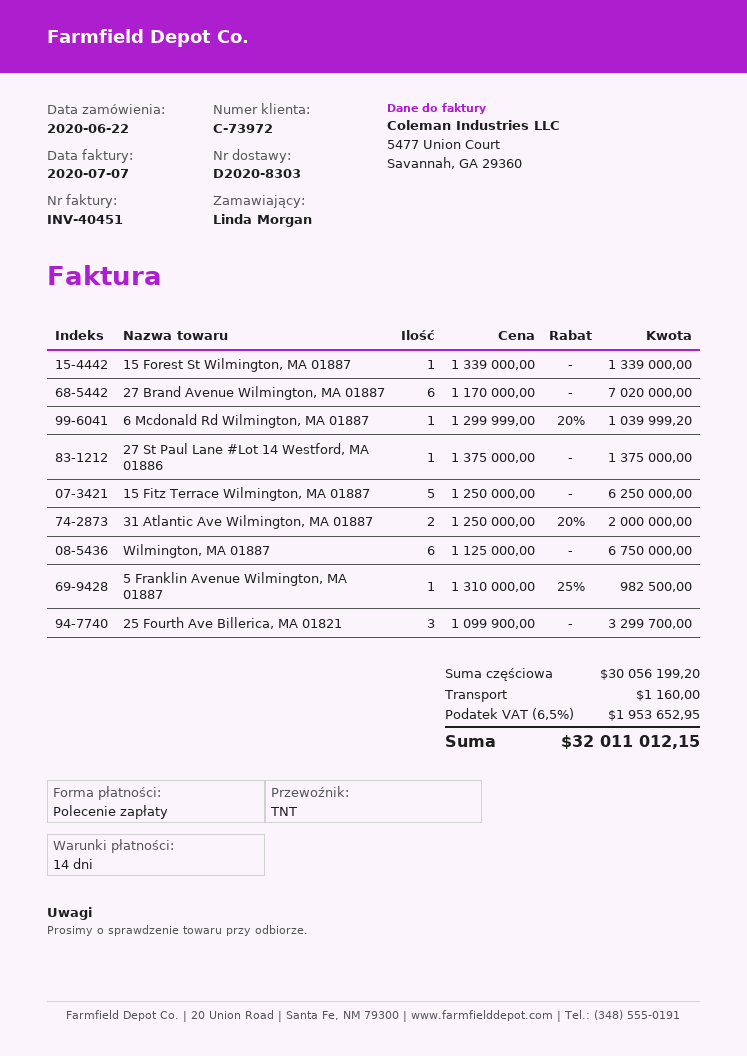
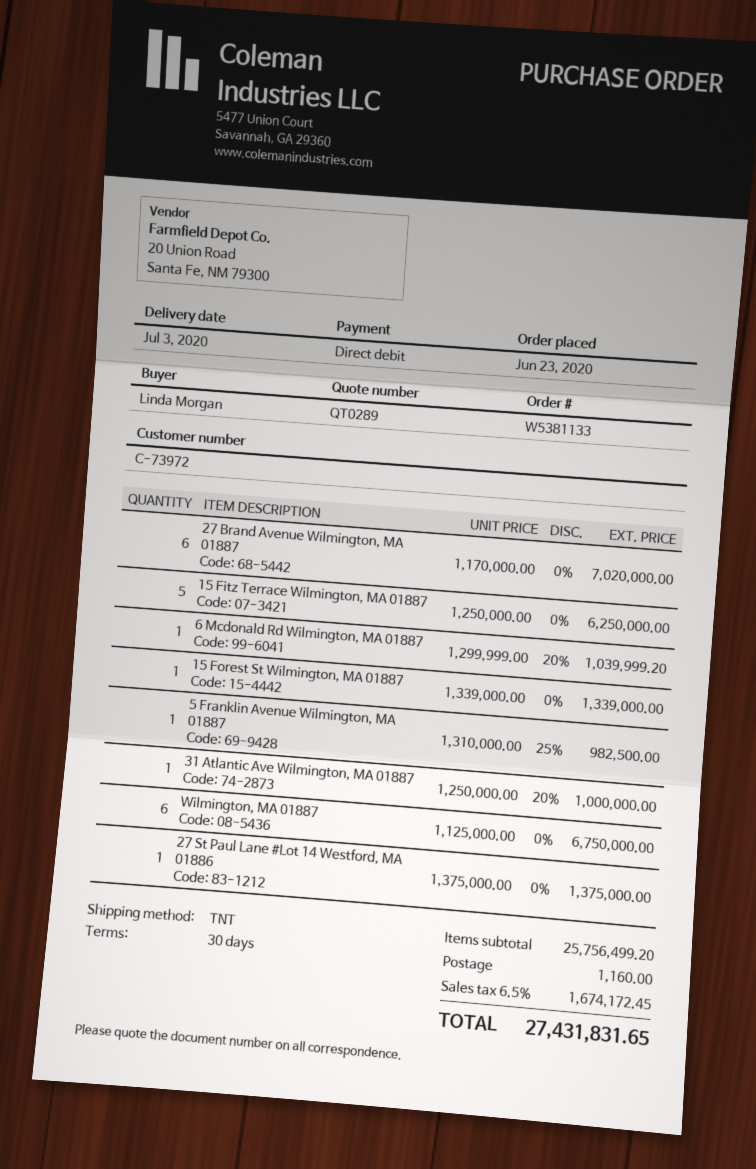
order date: 2020-06-22 -> 2020-06-23
payment terms: 14 days -> 30 days
31 Atlantic Ave Wilmington, MA 01887: 2 x 1250000.00 - 20% = 2000000.00 -> 1 x 1250000.00 - 20% = 1000000.00
25 Fourth Ave Billerica, MA 01821: 3 x 1099900.00 = 3299700.00 -> none
subtotal: 30056199.20 -> 25756499.20
tax: 6.5% = 1953652.95 -> 6.5% = 1674172.45
total: 32011012.15 -> 27431831.65

